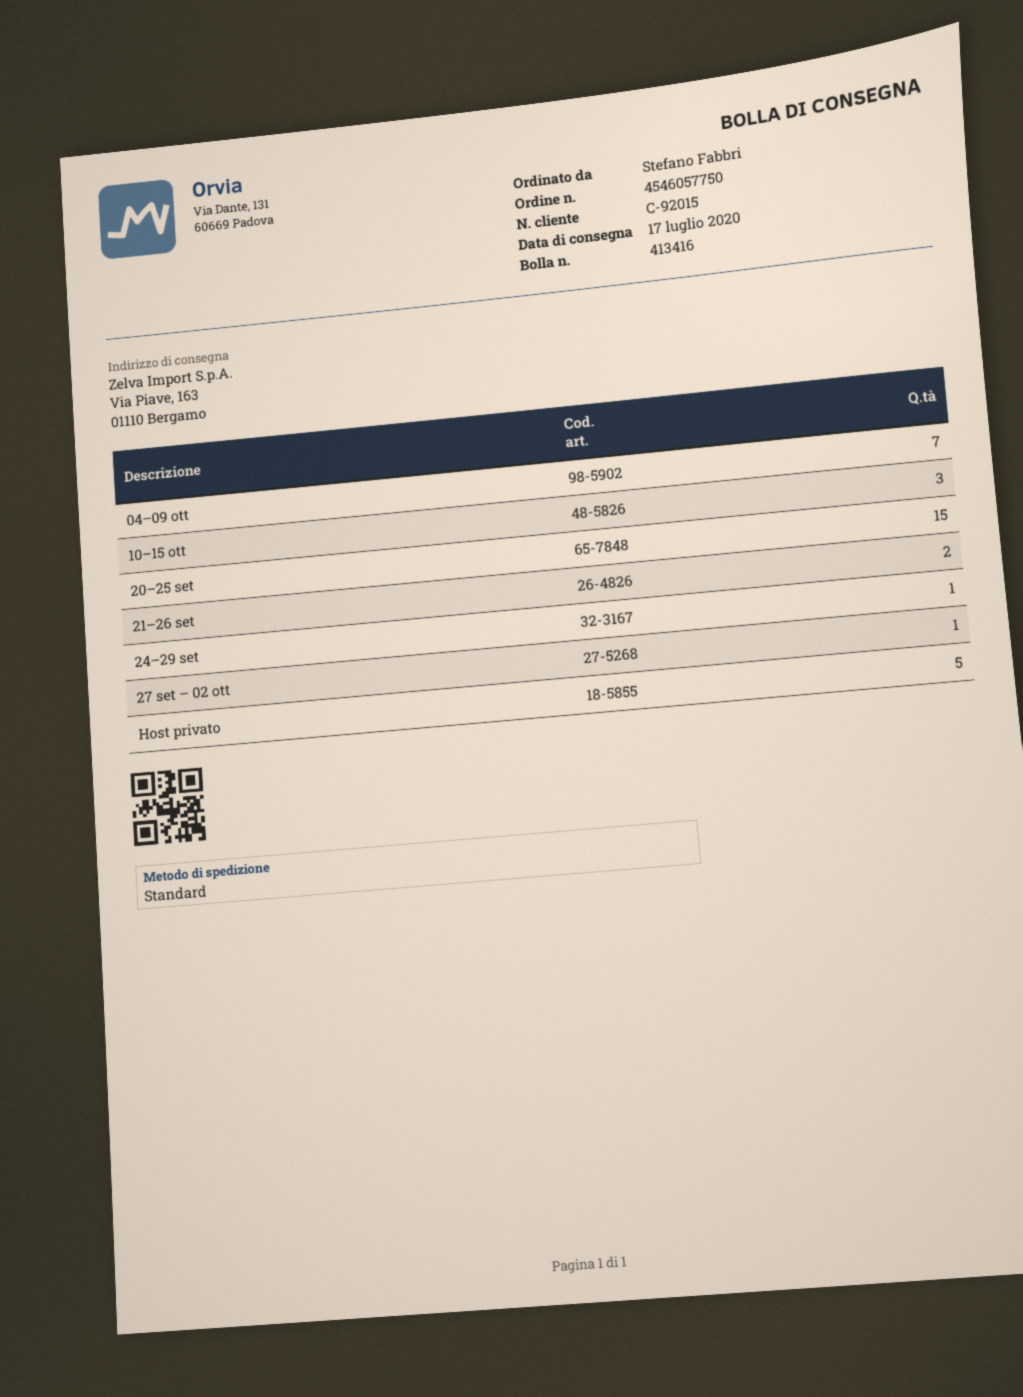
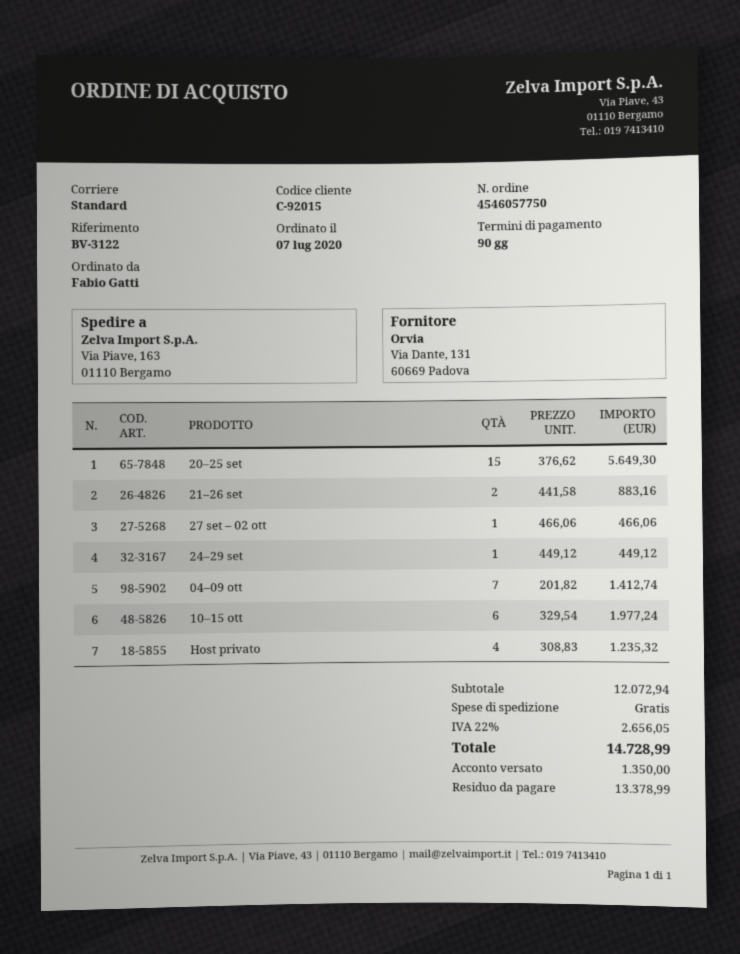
ordered by: Stefano Fabbri -> Fabio Gatti
10–15 ott: 3 -> 6
Host privato: 5 -> 4

